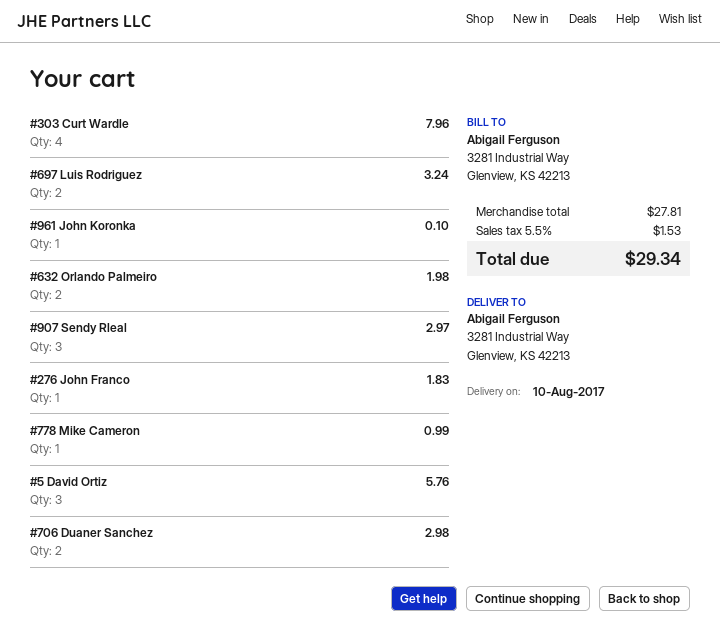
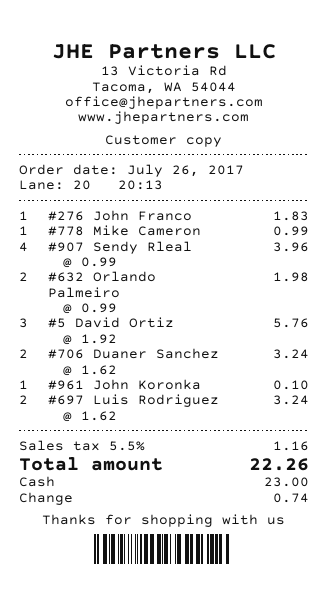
#303 Curt Wardle: 4 for 7.96 -> none
#907 Sendy Rleal: 3 for 2.97 -> 4 for 3.96
#706 Duaner Sanchez: 2 for 2.98 -> 2 for 3.24
tax: 5.5% = 1.53 -> 5.5% = 1.16
total: 29.34 -> 22.26

